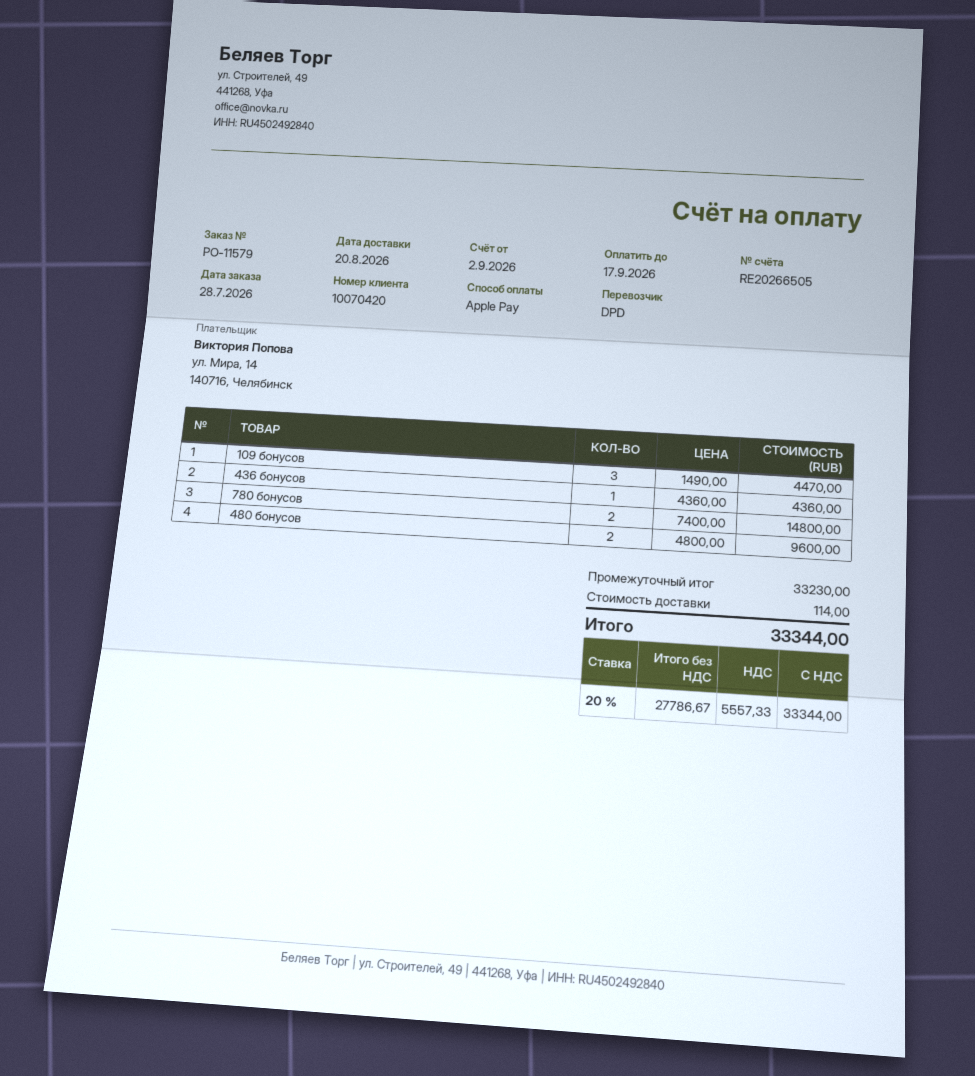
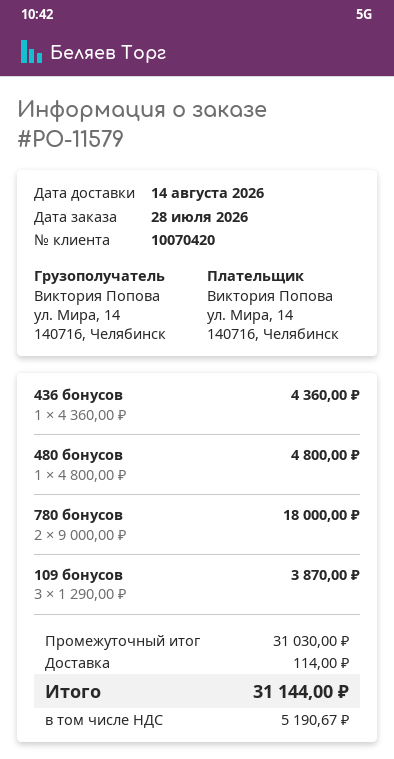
delivery date: 2026-08-20 -> 2026-08-14
109 бонусов: 3 x 1490.00 = 4470.00 -> 3 x 1290.00 = 3870.00
780 бонусов: 2 x 7400.00 = 14800.00 -> 2 x 9000.00 = 18000.00
480 бонусов: 2 x 4800.00 = 9600.00 -> 1 x 4800.00 = 4800.00
subtotal: 33230.00 -> 31030.00
tax: 5557.33 -> 5190.67
total: 33344.00 -> 31144.00

